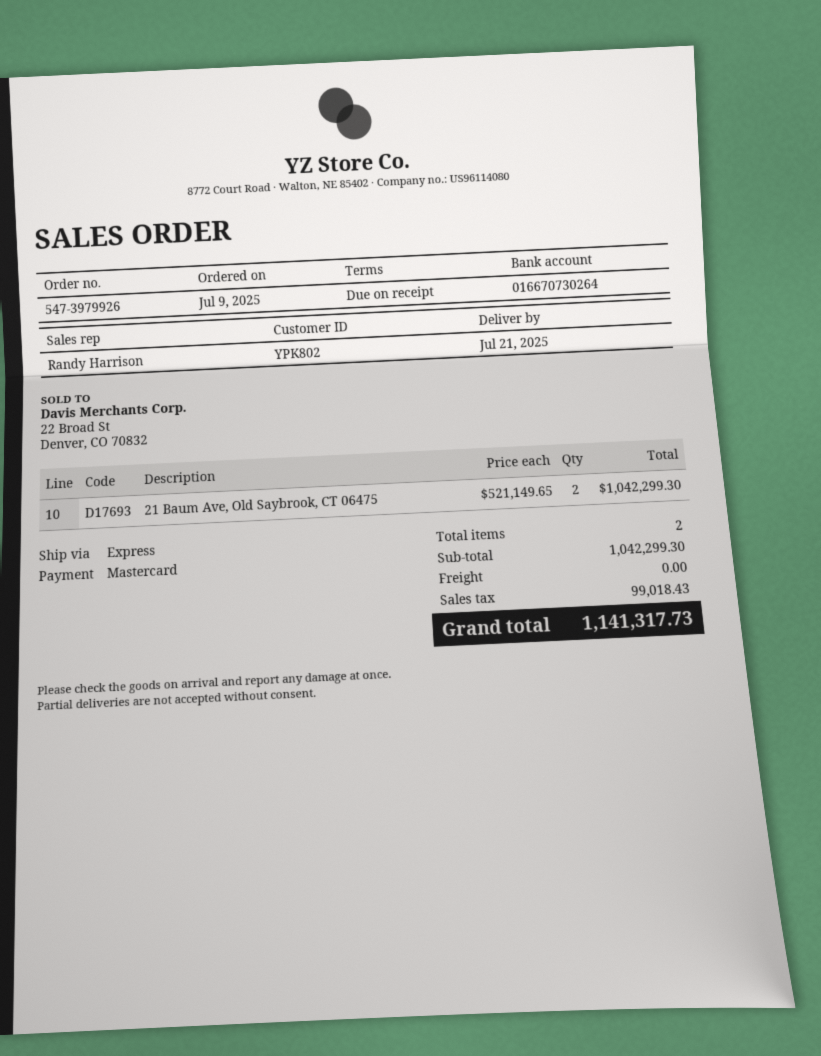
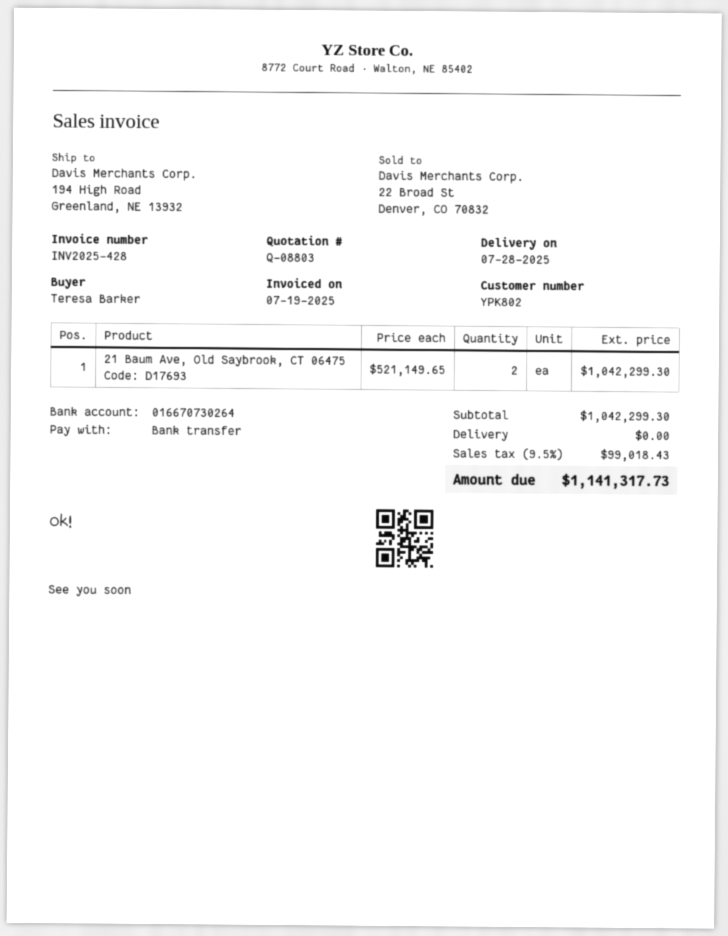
delivery date: 2025-07-21 -> 2025-07-28
payment method: Mastercard -> bank transfer

